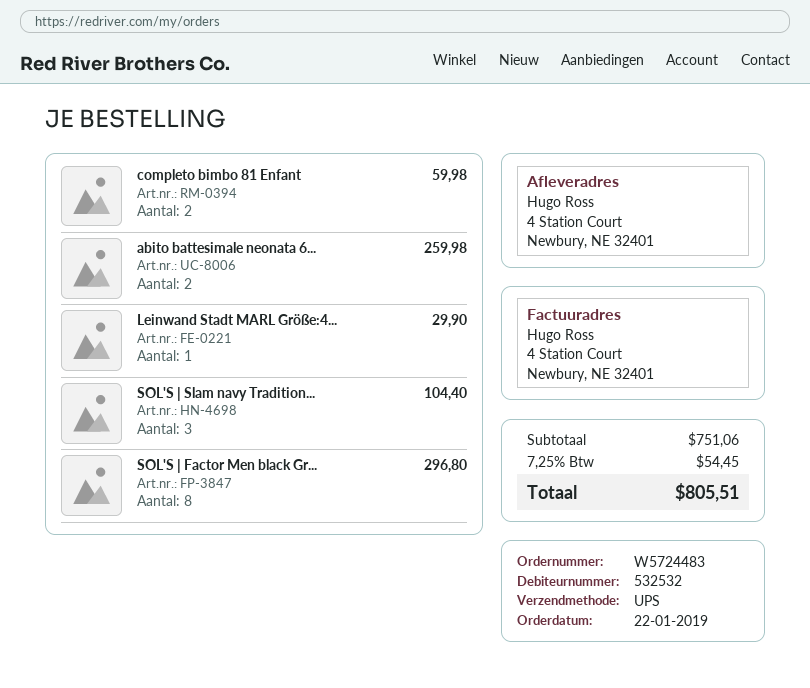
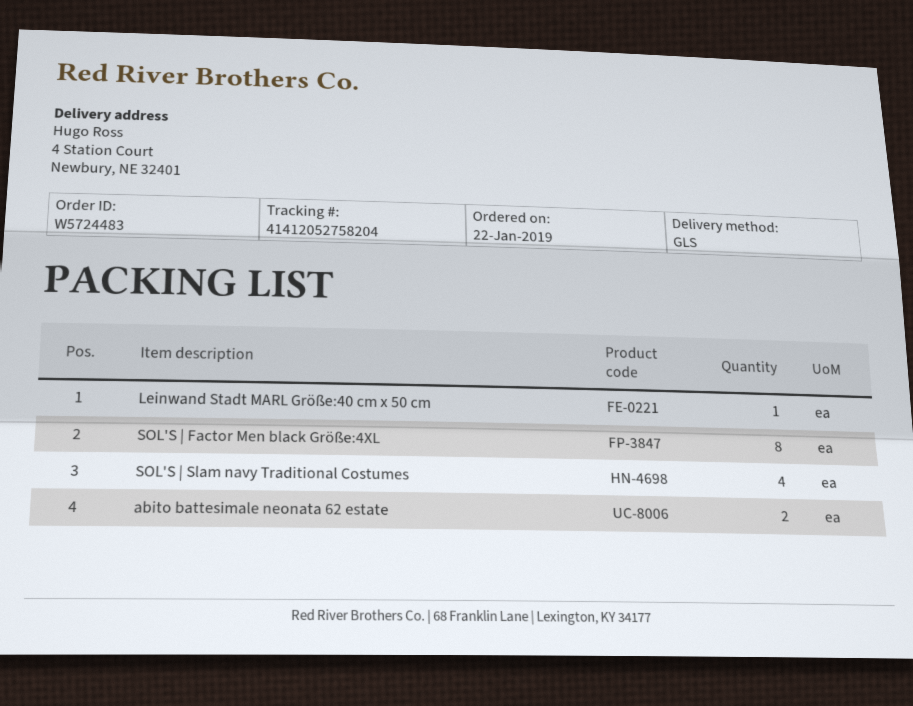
shipping method: UPS -> GLS
completo bimbo 81 Enfant: 2 -> none
SOL'S | Slam navy Tradition...: 3 -> 4

